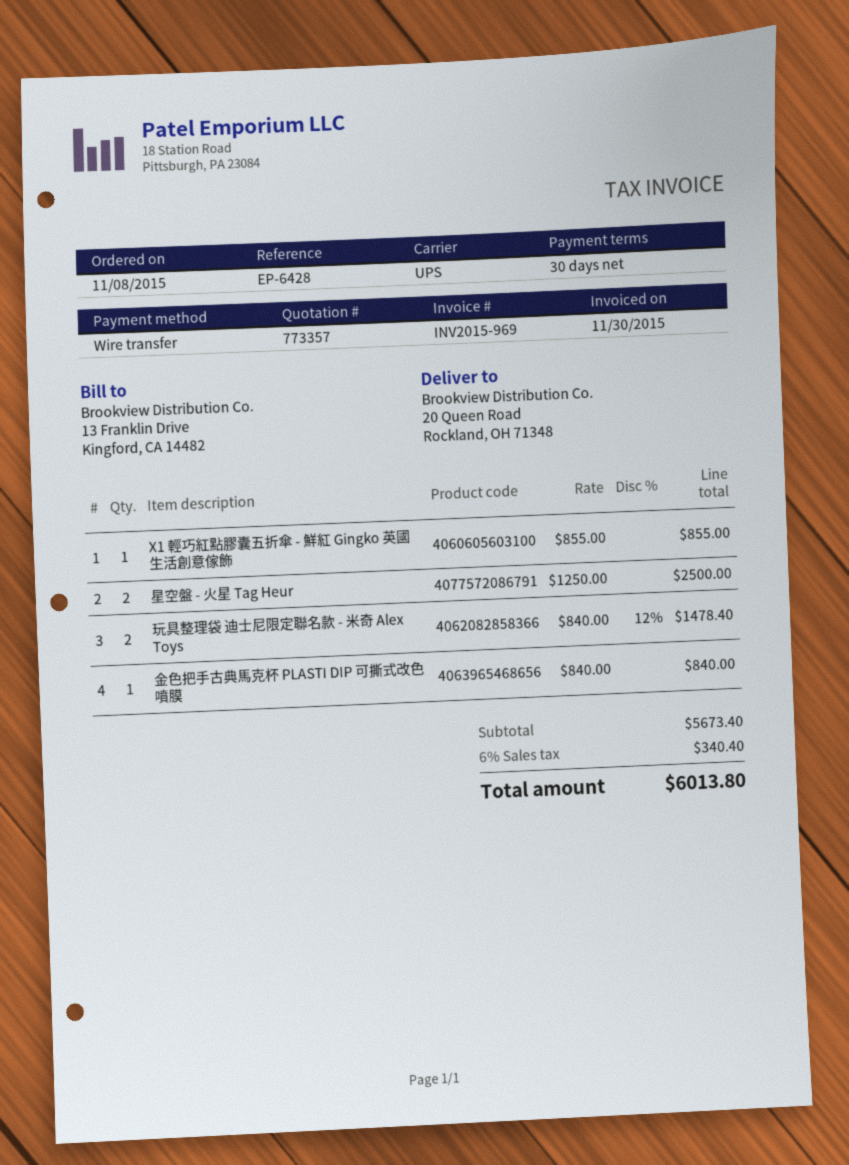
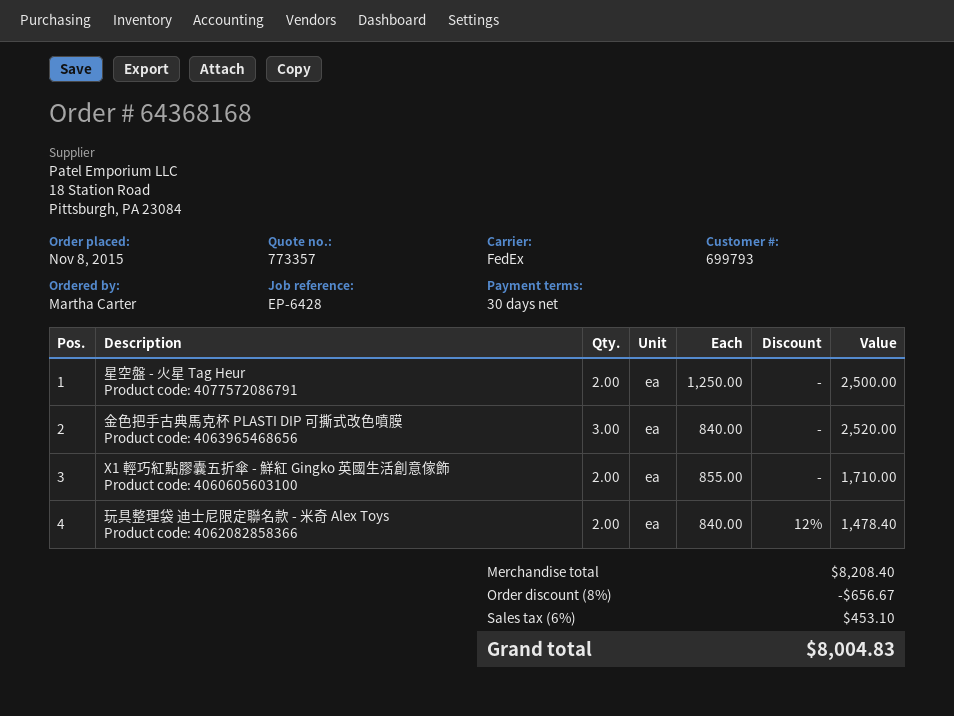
shipping method: UPS -> FedEx
X1 輕巧紅點膠囊五折傘 - 鮮紅 Gingko 英國生活創意傢飾: 1 x 855.00 = 855.00 -> 2 x 855.00 = 1710.00
金色把手古典馬克杯 PLASTI DIP 可撕式改色噴膜: 1 x 840.00 = 840.00 -> 3 x 840.00 = 2520.00
subtotal: 5673.40 -> 8208.40
discount: none -> 8% = 656.67
tax: 6% = 340.40 -> 6% = 453.10
total: 6013.80 -> 8004.83

